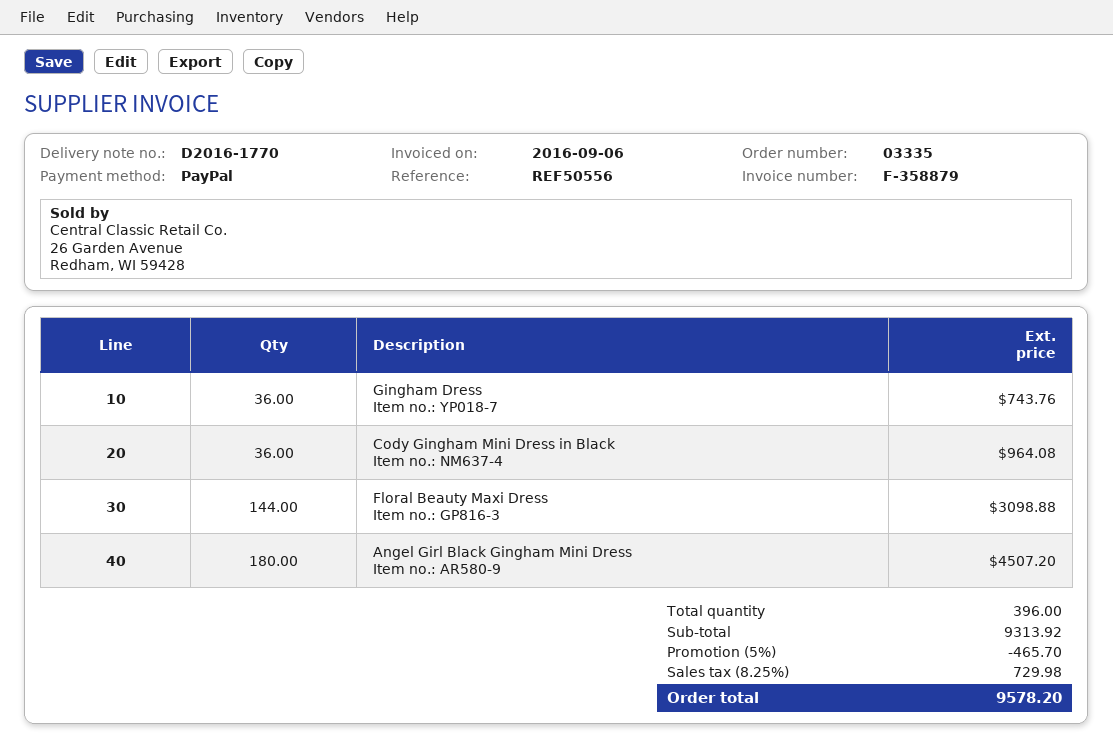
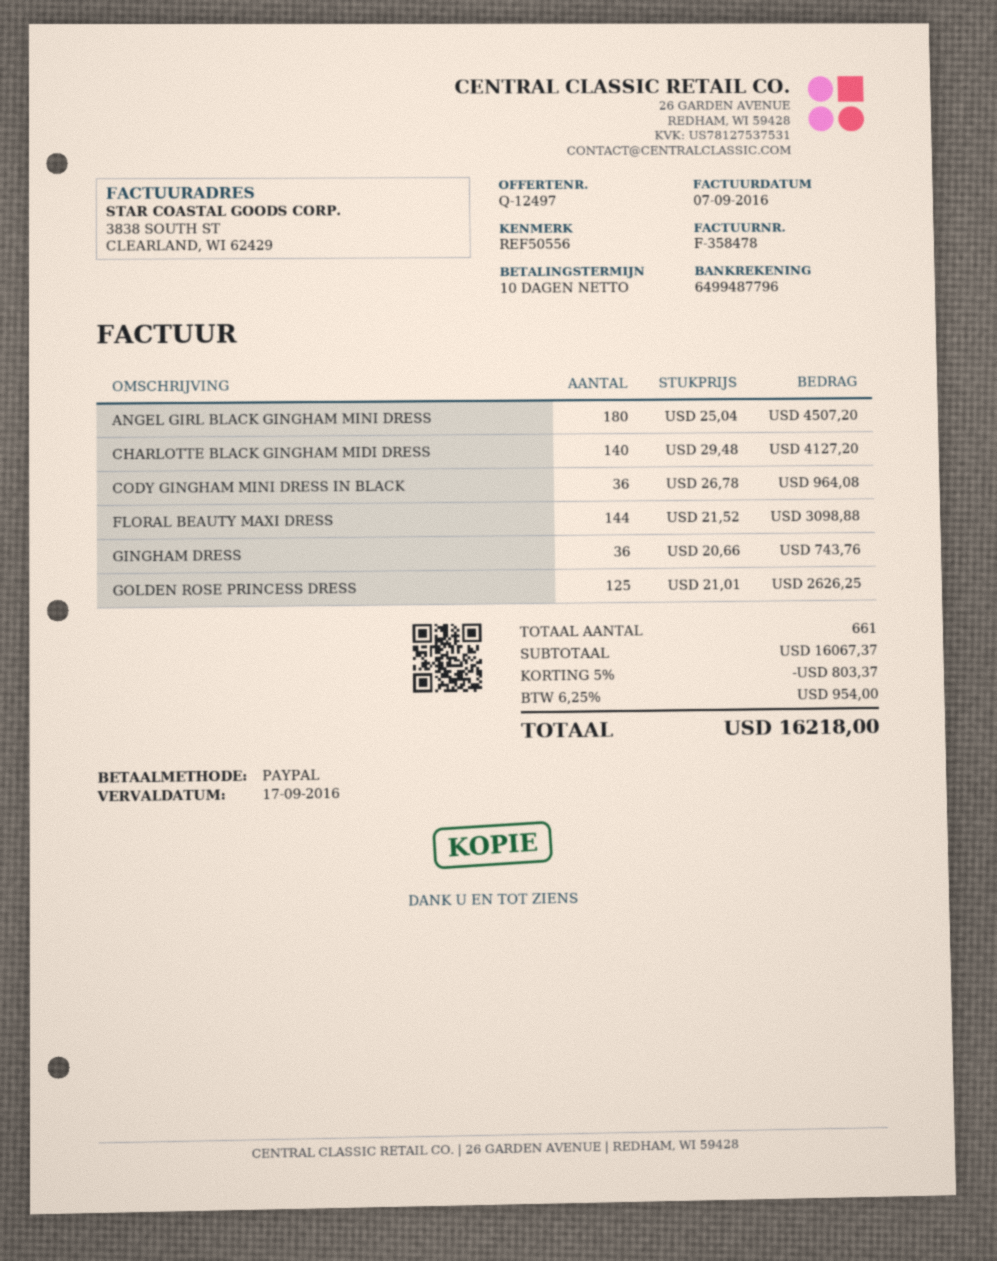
invoice number: F-358879 -> F-358478
invoice date: 2016-09-06 -> 2016-09-07
CHARLOTTE BLACK GINGHAM MIDI DRESS: none -> 140 for 4127.20
GOLDEN ROSE PRINCESS DRESS: none -> 125 for 2626.25
total quantity: 396 -> 661
subtotal: 9313.92 -> 16067.37
discount: 5% = 465.70 -> 5% = 803.37
tax: 8.25% = 729.98 -> 6.25% = 954.00
total: 9578.20 -> 16218.00

